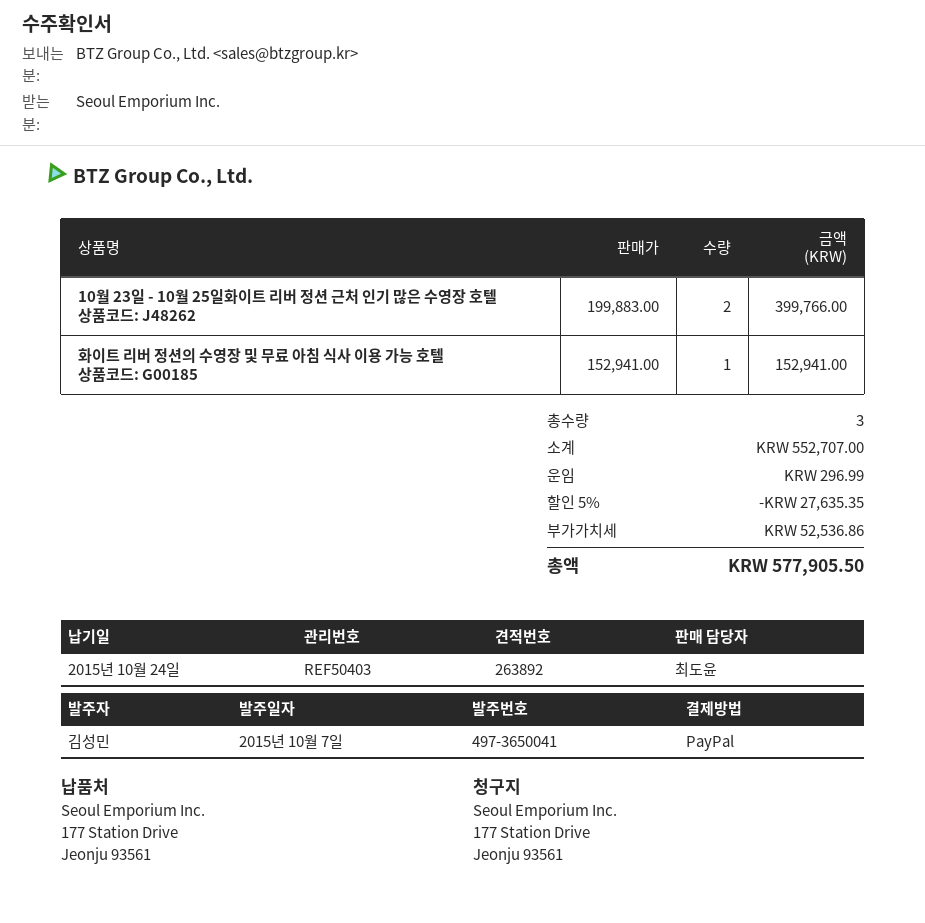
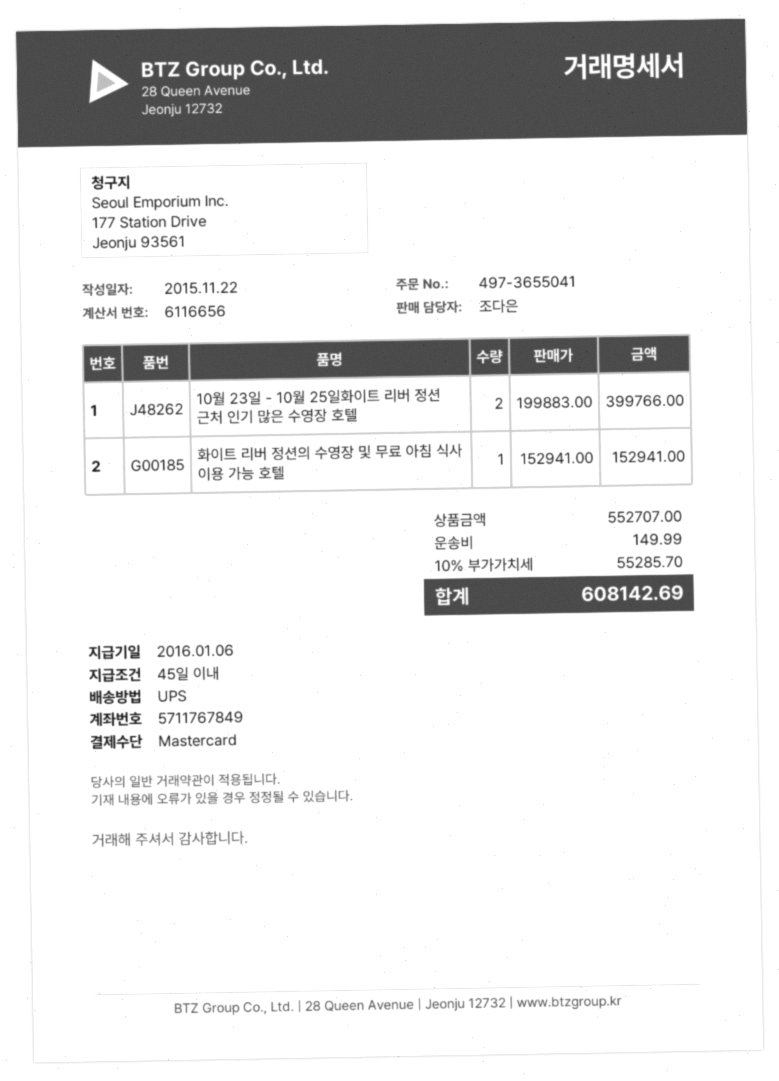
order number: 497-3650041 -> 497-3655041
sales rep: 최도윤 -> 조다은
payment method: PayPal -> Mastercard
discount: 5% = 27635.35 -> none
shipping: 296.99 -> 149.99
tax: 52536.86 -> 55285.70
total: 577905.50 -> 608142.69

